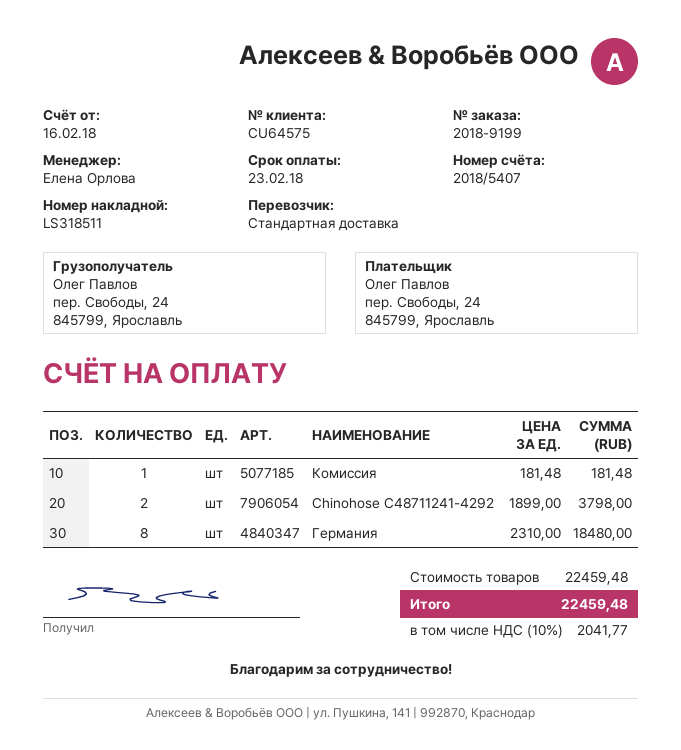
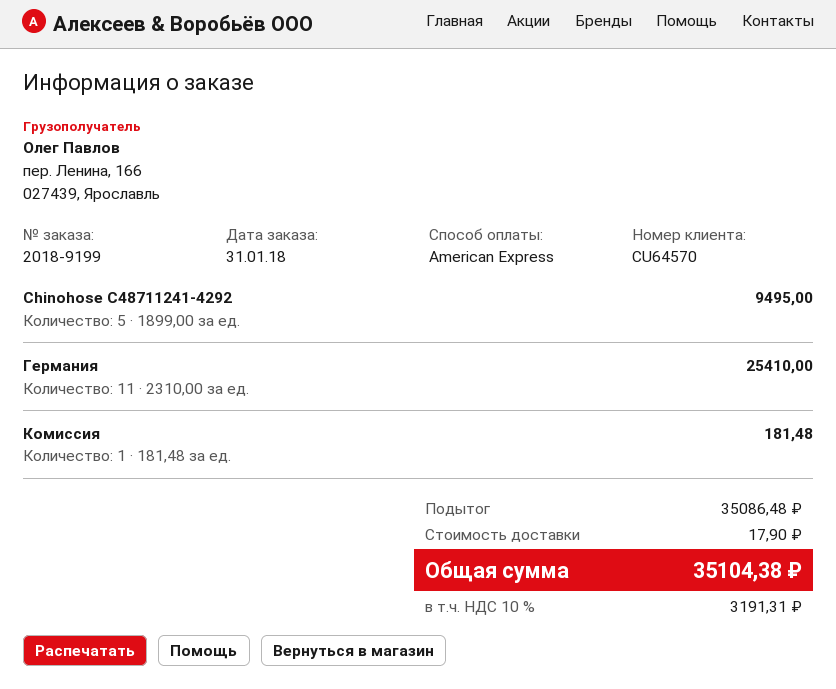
customer number: CU64575 -> CU64570
ship to: пер. Свободы, 24, 845799, Ярославль -> пер. Ленина, 166, 027439, Ярославль
Chinohose C48711241-4292: 2 x 1899.00 = 3798.00 -> 5 x 1899.00 = 9495.00
Германия: 8 x 2310.00 = 18480.00 -> 11 x 2310.00 = 25410.00
subtotal: 22459.48 -> 35086.48
shipping: none -> 17.90
tax: 10% = 2041.77 -> 10% = 3191.31
total: 22459.48 -> 35104.38

